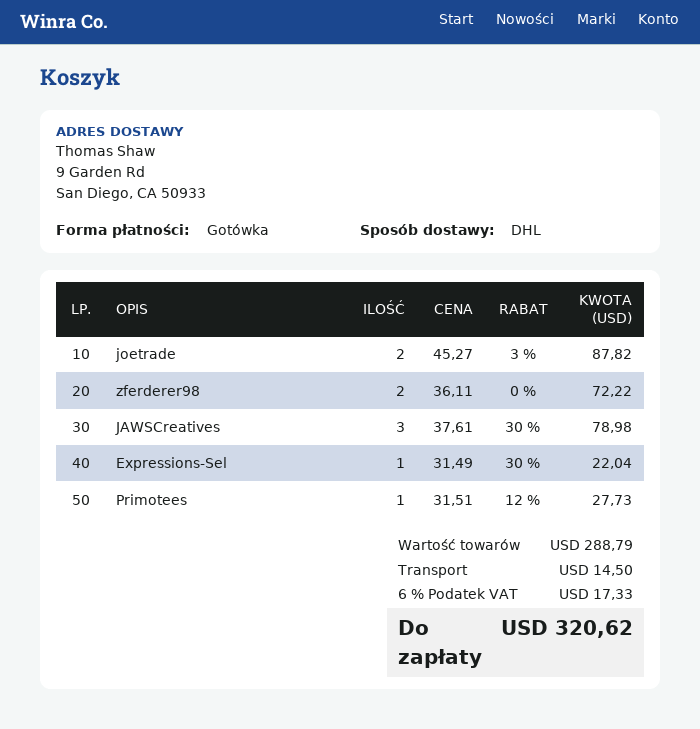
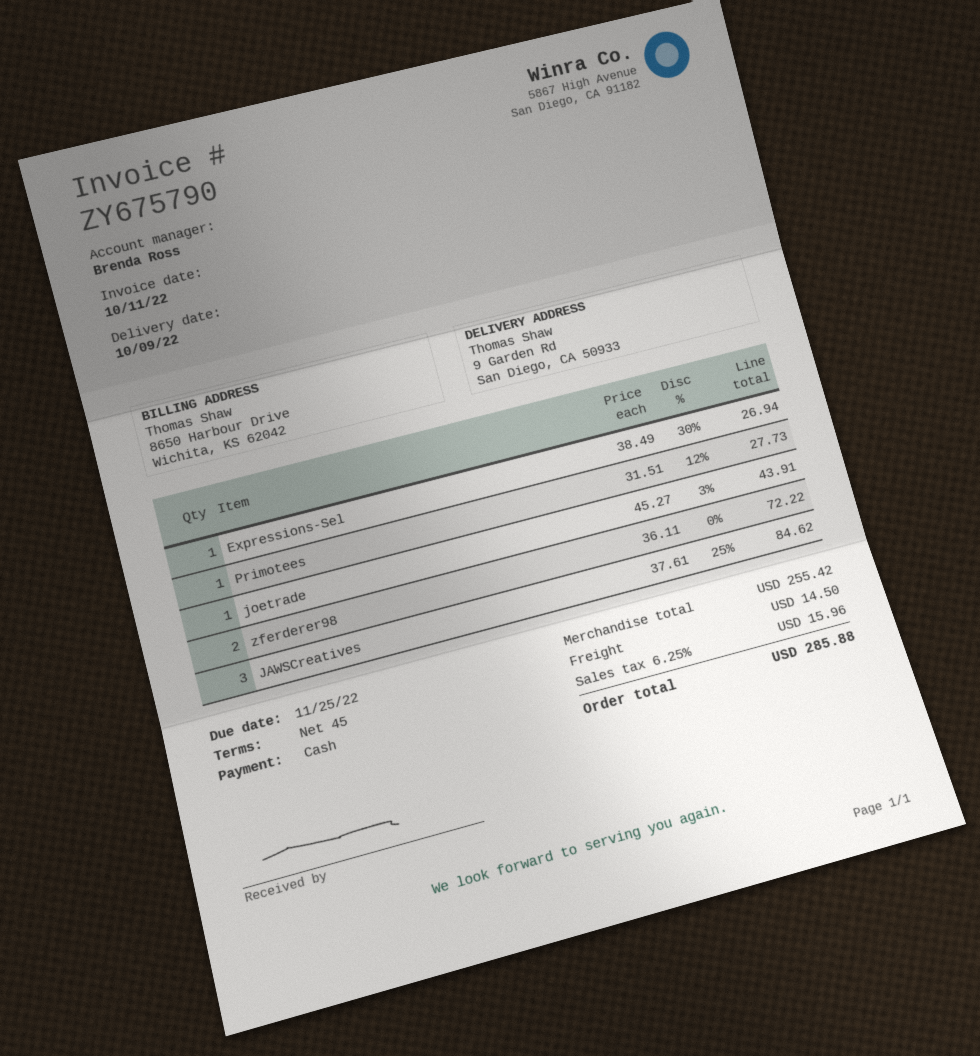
joetrade: 2 x 45.27 - 3% = 87.82 -> 1 x 45.27 - 3% = 43.91
JAWSCreatives: 3 x 37.61 - 30% = 78.98 -> 3 x 37.61 - 25% = 84.62
Expressions-Sel: 1 x 31.49 - 30% = 22.04 -> 1 x 38.49 - 30% = 26.94
subtotal: 288.79 -> 255.42
tax: 6% = 17.33 -> 6.25% = 15.96
total: 320.62 -> 285.88

